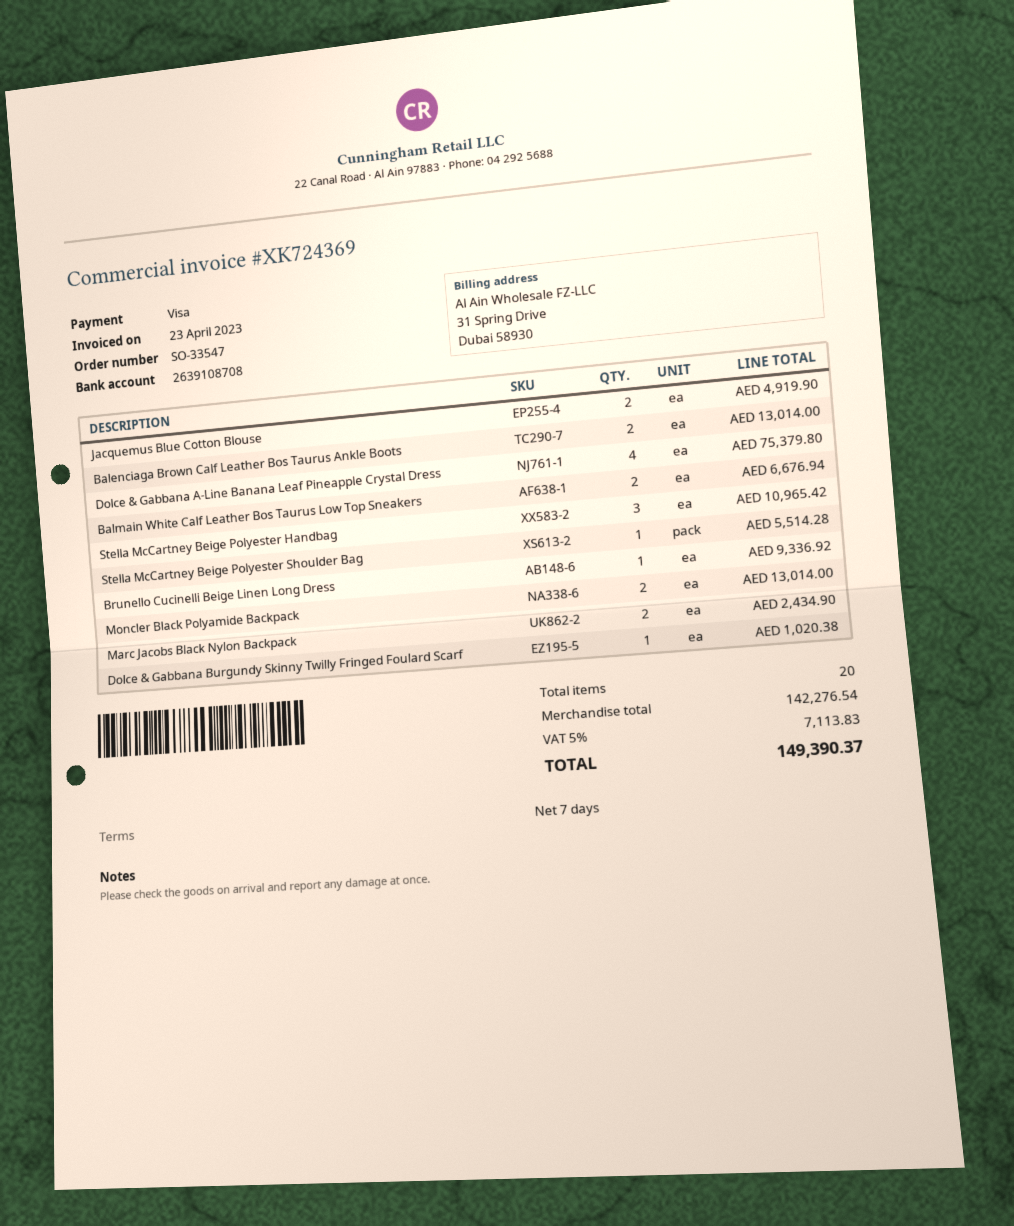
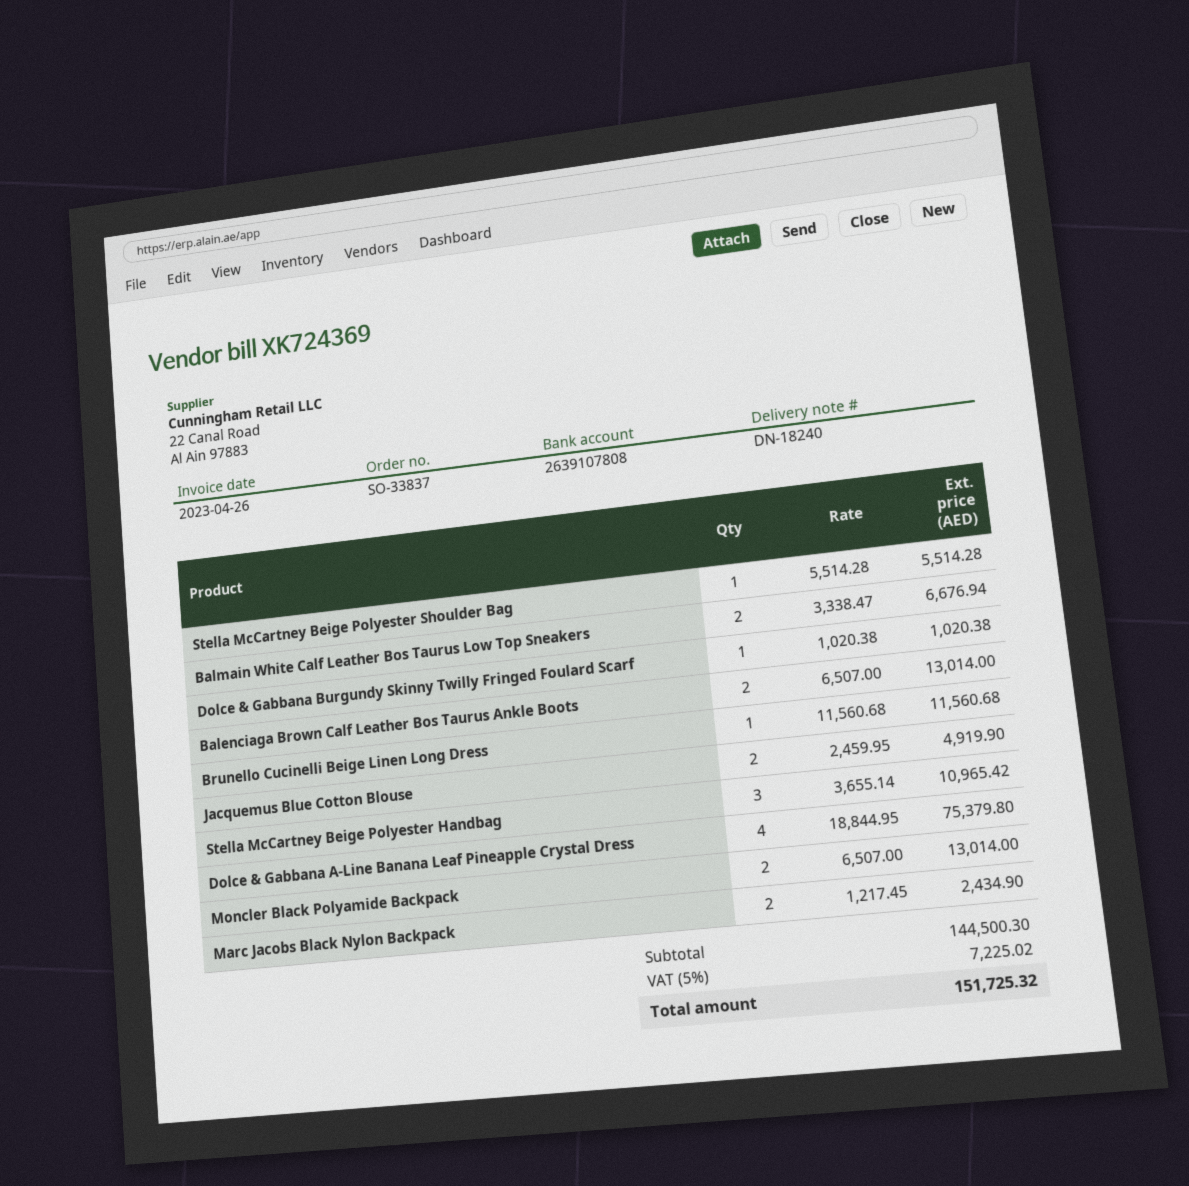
order number: SO-33547 -> SO-33837
invoice date: 2023-04-23 -> 2023-04-26
bank account: 2639108708 -> 2639107808
Brunello Cucinelli Beige Linen Long Dress: 1 for 9336.92 -> 1 for 11560.68
subtotal: 142276.54 -> 144500.30
tax: 5% = 7113.83 -> 5% = 7225.02
total: 149390.37 -> 151725.32

